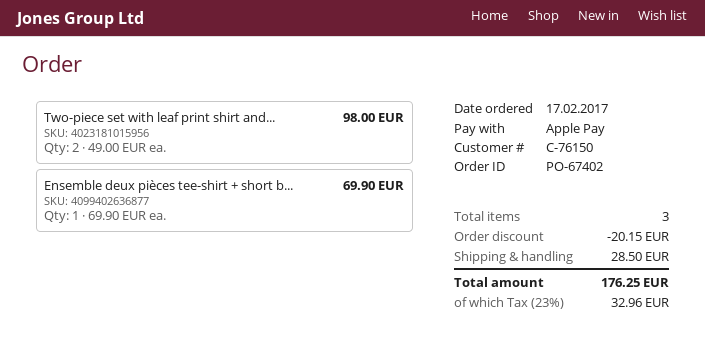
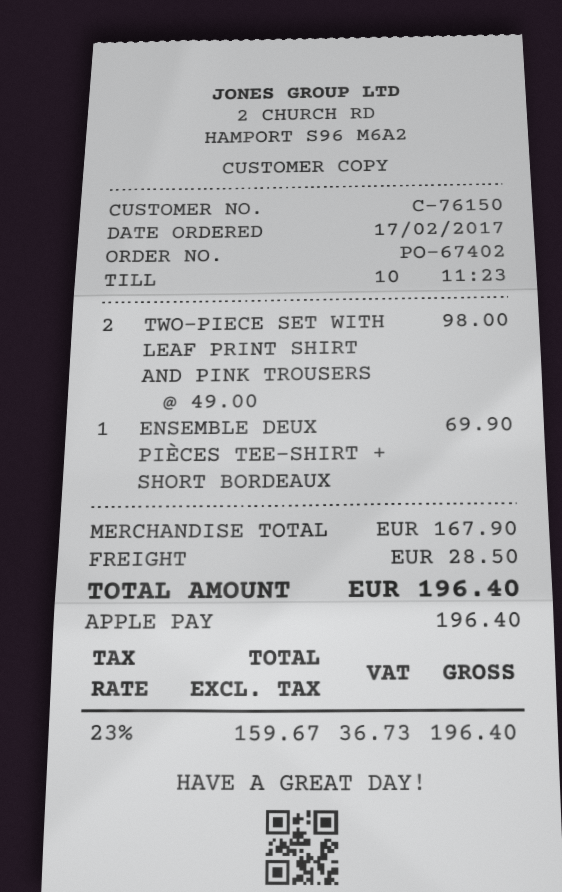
discount: 20.15 -> none
tax: 23% = 32.96 -> 23% = 36.73
total: 176.25 -> 196.40

